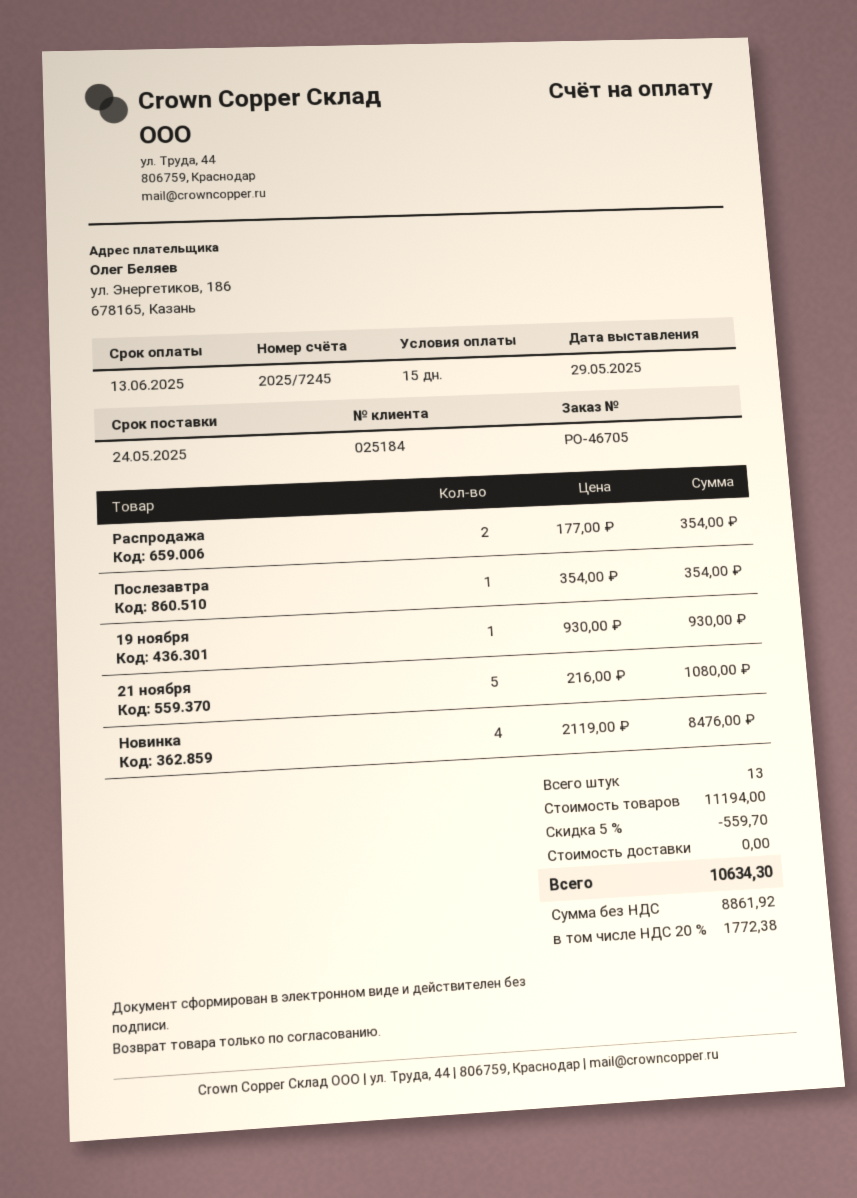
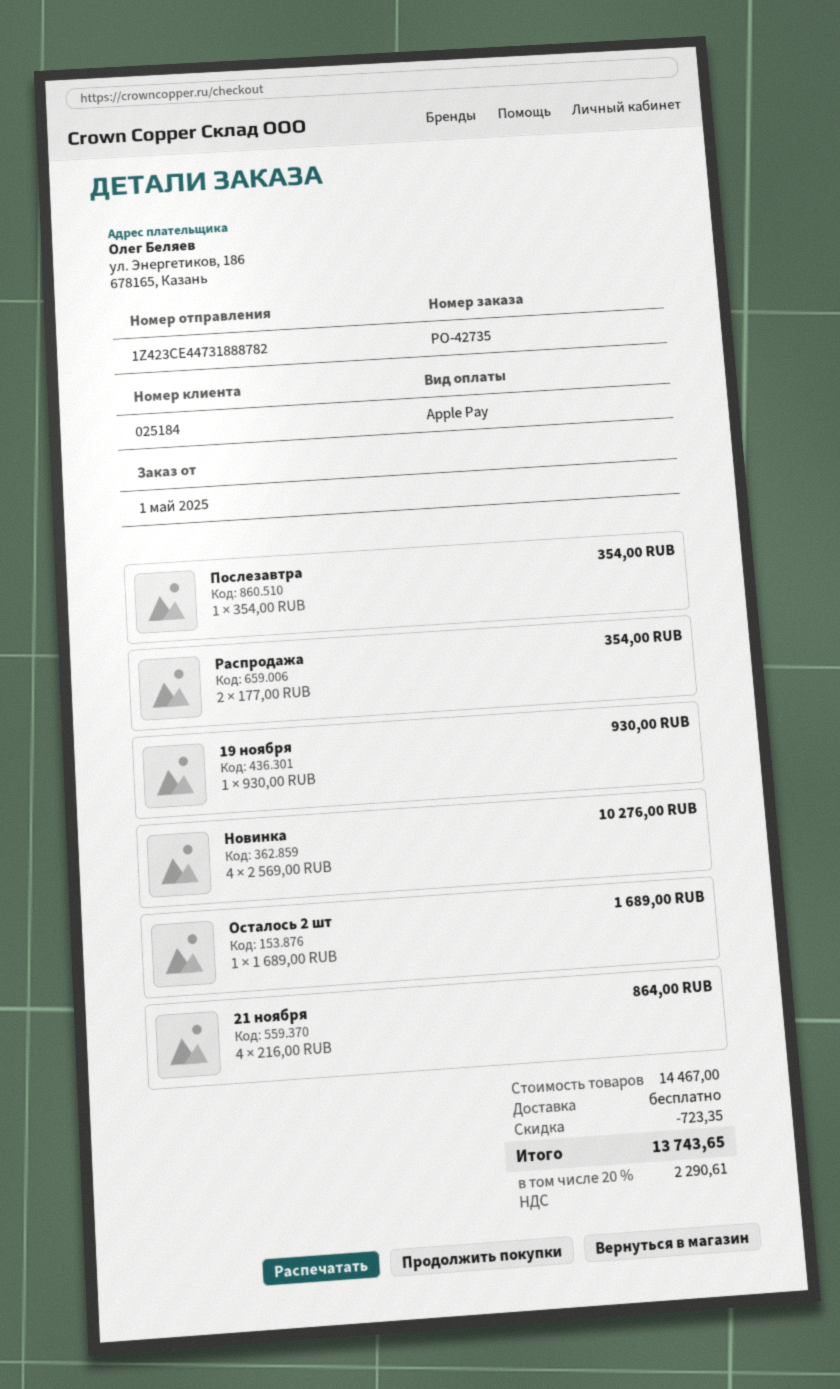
order number: PO-46705 -> PO-42735
21 ноября: 5 x 216.00 = 1080.00 -> 4 x 216.00 = 864.00
Новинка: 4 x 2119.00 = 8476.00 -> 4 x 2569.00 = 10276.00
Осталось 2 шт: none -> 1 x 1689.00 = 1689.00
subtotal: 11194.00 -> 14467.00
discount: 559.70 -> 723.35
tax: 20% = 1772.38 -> 20% = 2290.61
total: 10634.30 -> 13743.65

